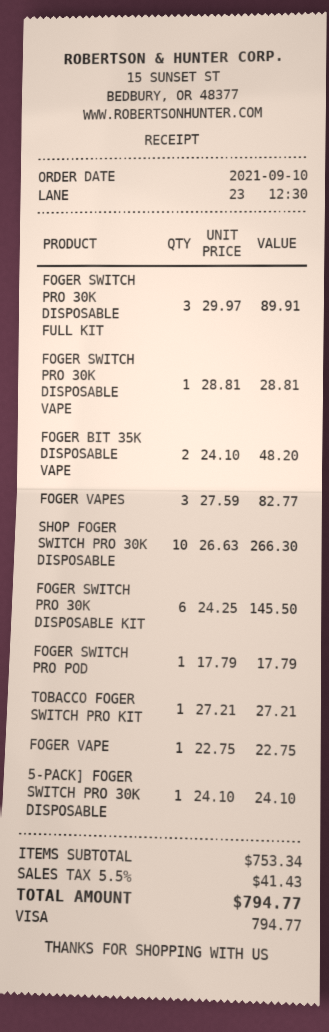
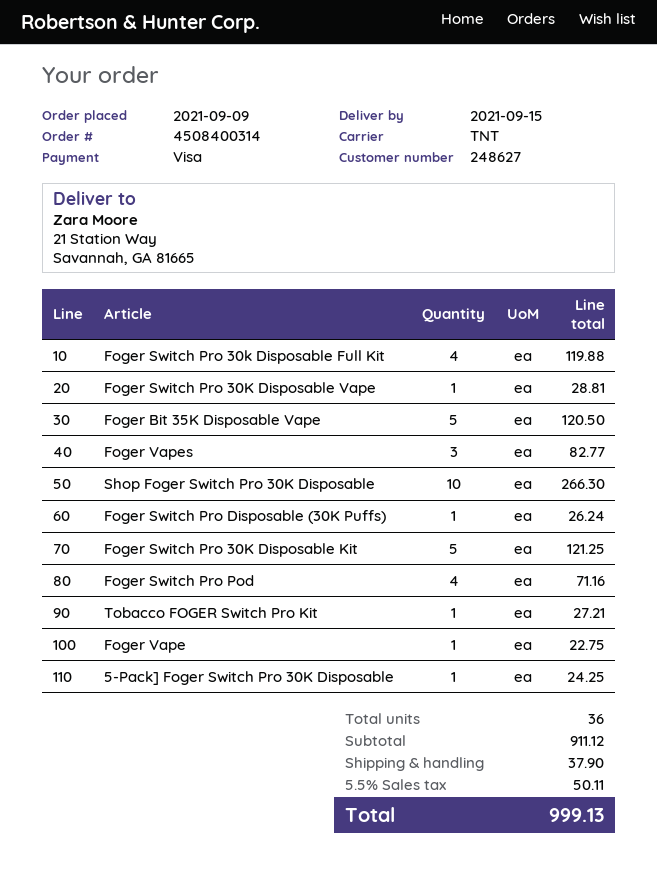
order date: 2021-09-10 -> 2021-09-09
FOGER SWITCH PRO 30K DISPOSABLE FULL KIT: 3 for 89.91 -> 4 for 119.88
FOGER BIT 35K DISPOSABLE VAPE: 2 for 48.20 -> 5 for 120.50
FOGER SWITCH PRO 30K DISPOSABLE KIT: 6 for 145.50 -> 5 for 121.25
FOGER SWITCH PRO POD: 1 for 17.79 -> 4 for 71.16
5-PACK] FOGER SWITCH PRO 30K DISPOSABLE: 1 for 24.10 -> 1 for 24.25
Foger Switch Pro Disposable (30K Puffs): none -> 1 for 26.24
subtotal: 753.34 -> 911.12
shipping: none -> 37.90
tax: 5.5% = 41.43 -> 5.5% = 50.11
total: 794.77 -> 999.13

